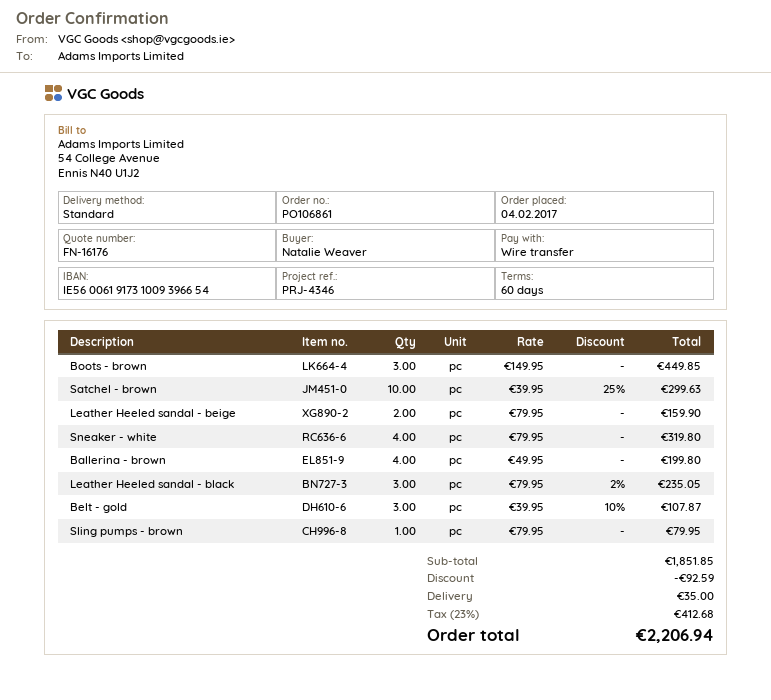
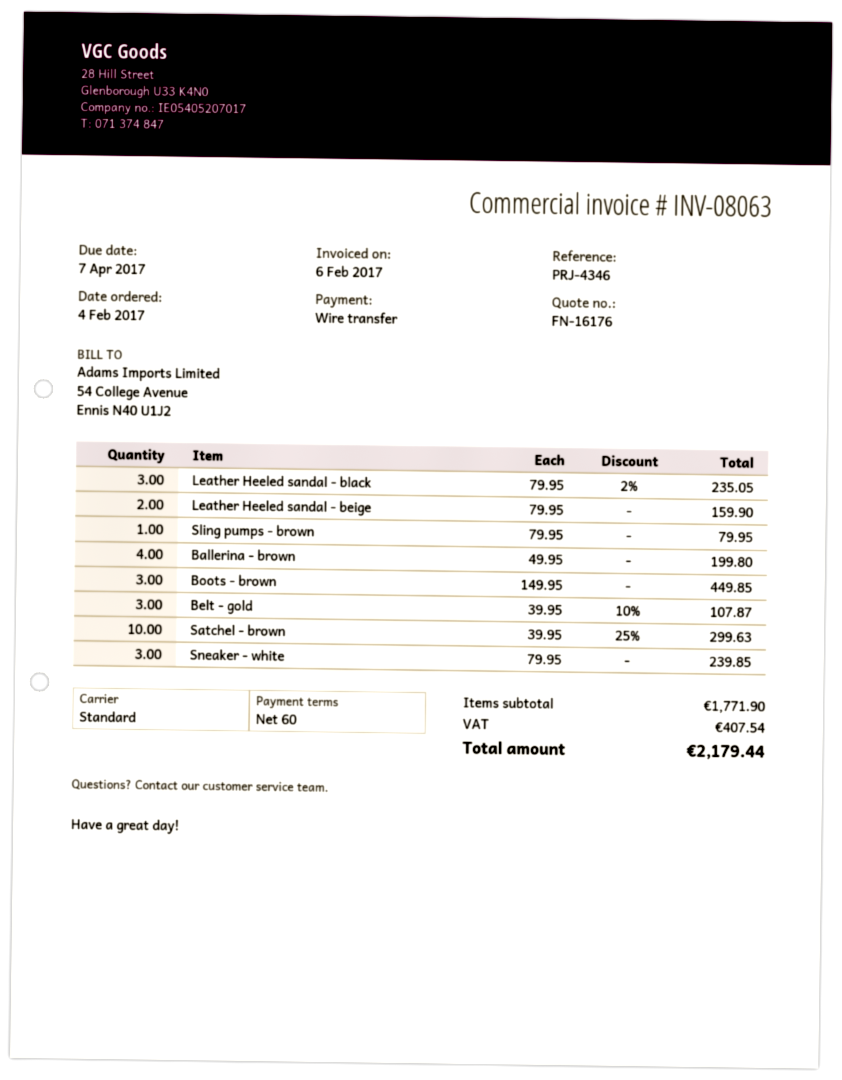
Sneaker - white: 4 x 79.95 = 319.80 -> 3 x 79.95 = 239.85
subtotal: 1851.85 -> 1771.90
discount: 92.59 -> none
shipping: 35.00 -> none
tax: 412.68 -> 407.54
total: 2206.94 -> 2179.44

